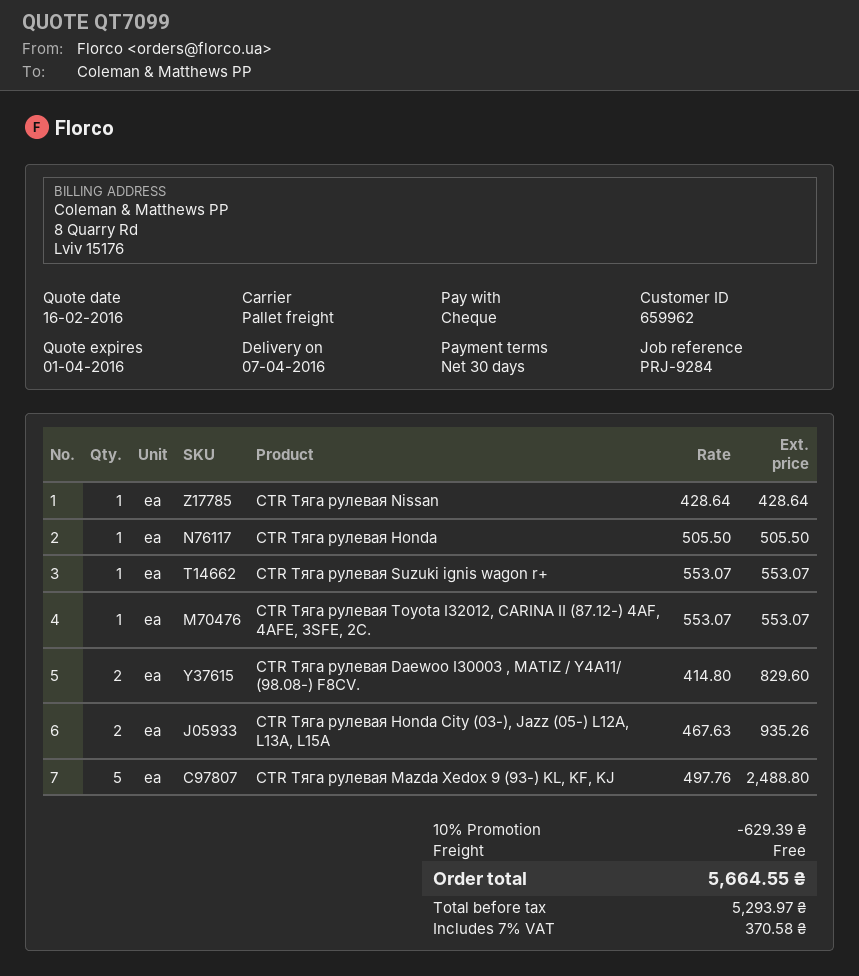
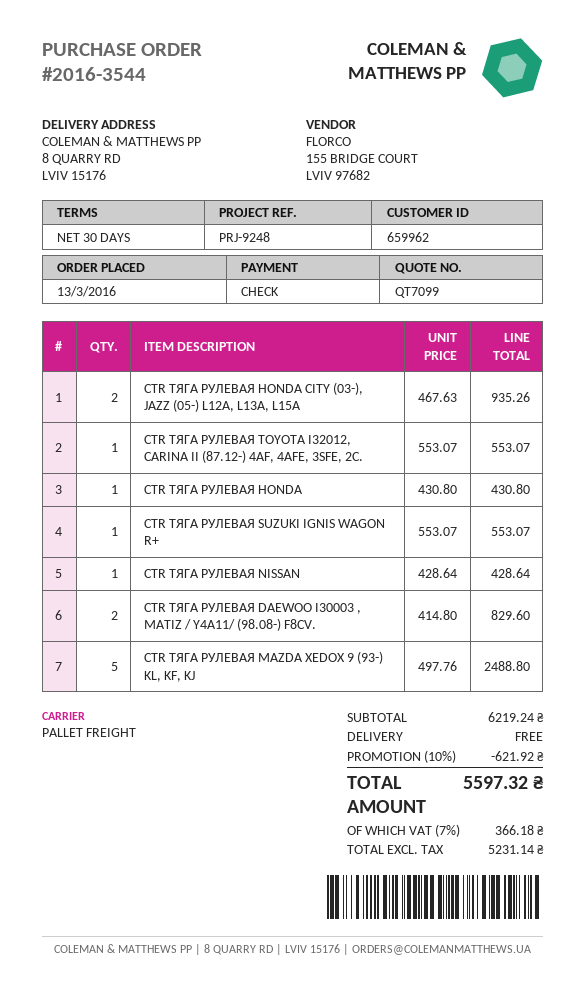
reference: PRJ-9284 -> PRJ-9248
CTR Тяга рулевая Honda: 1 x 505.50 = 505.50 -> 1 x 430.80 = 430.80
discount: 10% = 629.39 -> 10% = 621.92
net: 5293.97 -> 5231.14
tax: 7% = 370.58 -> 7% = 366.18
total: 5664.55 -> 5597.32

